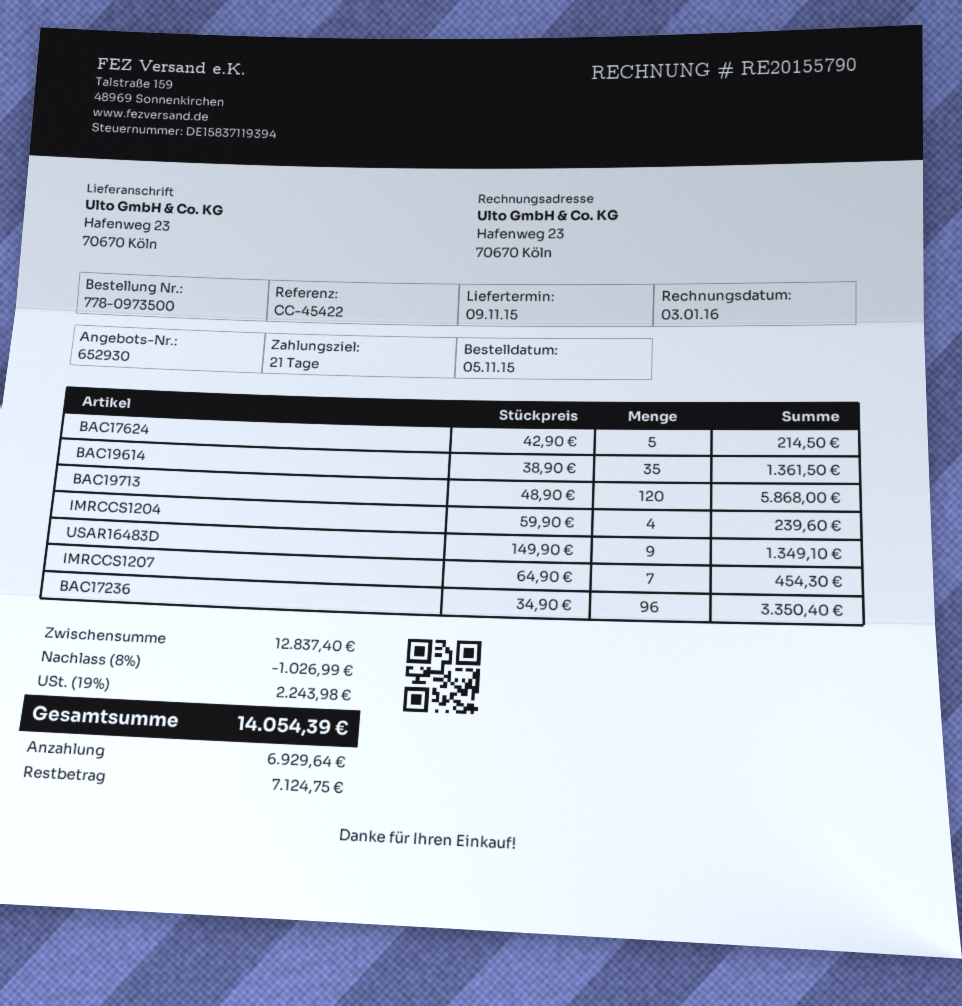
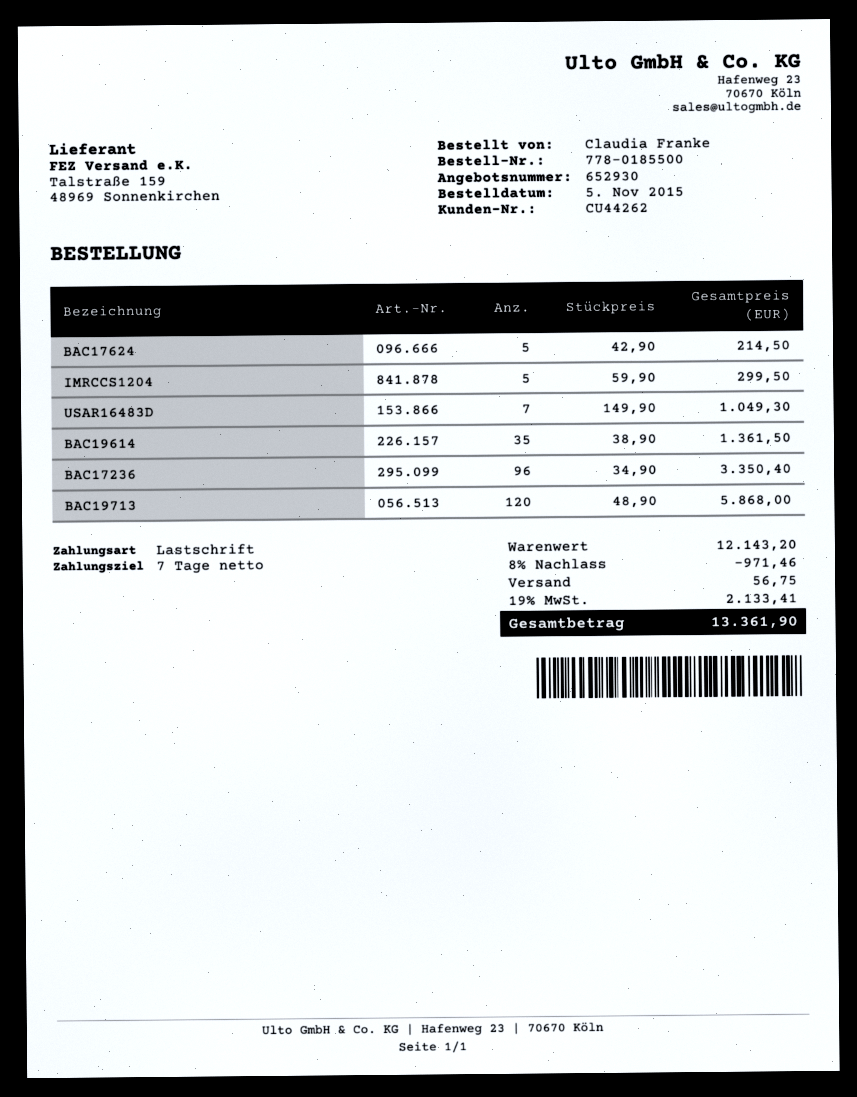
order number: 778-0973500 -> 778-0185500
payment terms: 21 days -> 7 days
IMRCCS1204: 4 x 59.90 = 239.60 -> 5 x 59.90 = 299.50
USAR16483D: 9 x 149.90 = 1349.10 -> 7 x 149.90 = 1049.30
IMRCCS1207: 7 x 64.90 = 454.30 -> none
subtotal: 12837.40 -> 12143.20
discount: 8% = 1026.99 -> 8% = 971.46
shipping: none -> 56.75
tax: 19% = 2243.98 -> 19% = 2133.41
total: 14054.39 -> 13361.90

